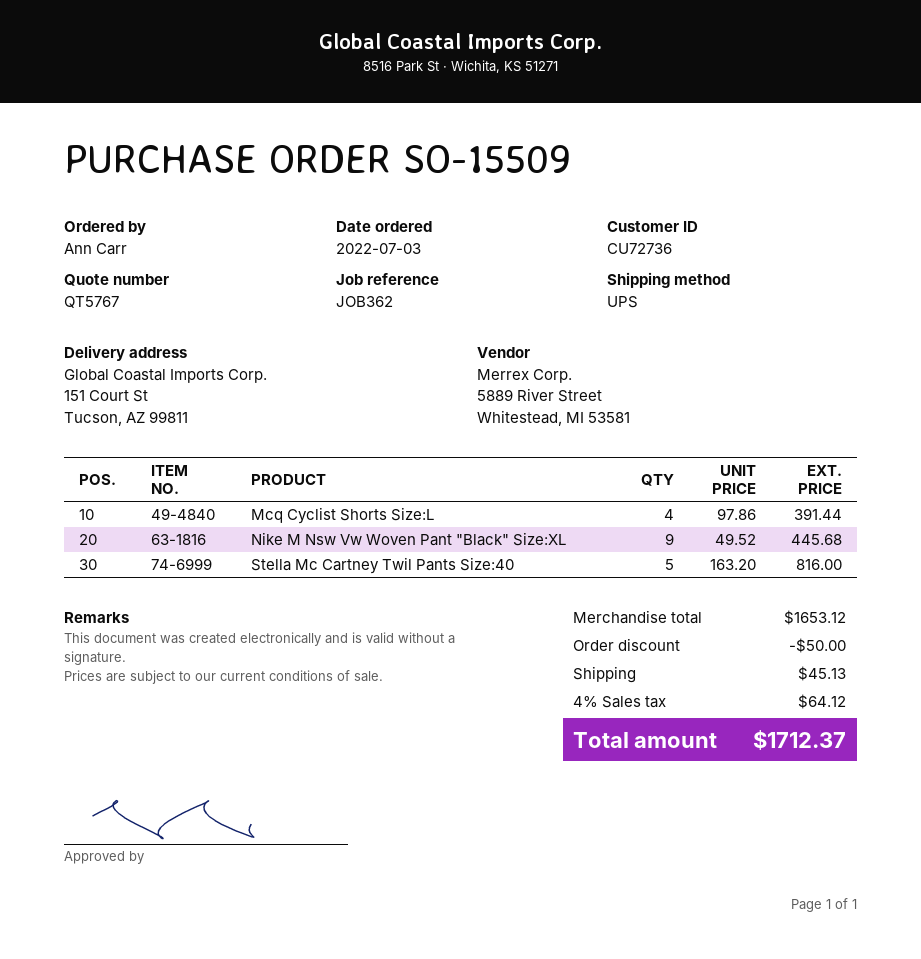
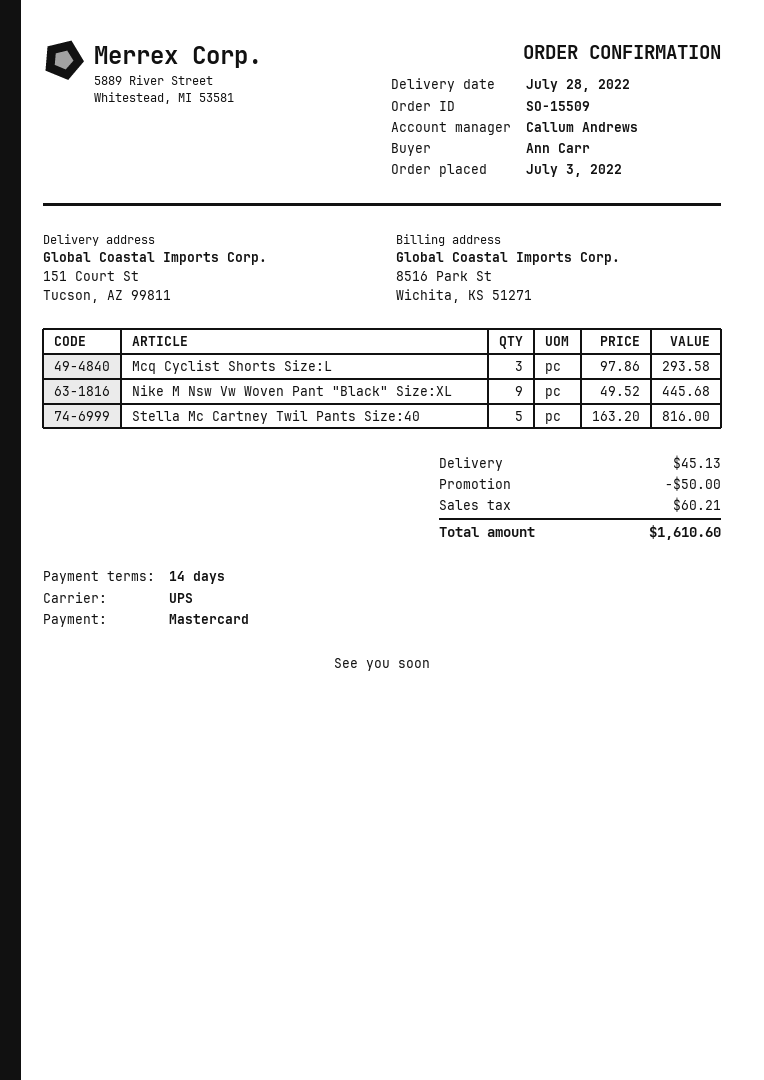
Mcq Cyclist Shorts Size:L: 4 x 97.86 = 391.44 -> 3 x 97.86 = 293.58
tax: 64.12 -> 60.21
total: 1712.37 -> 1610.60

